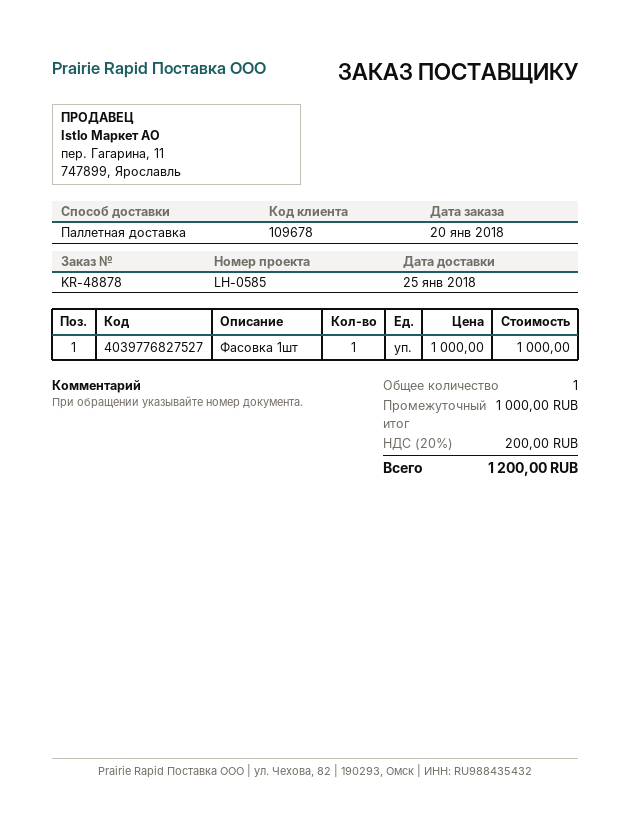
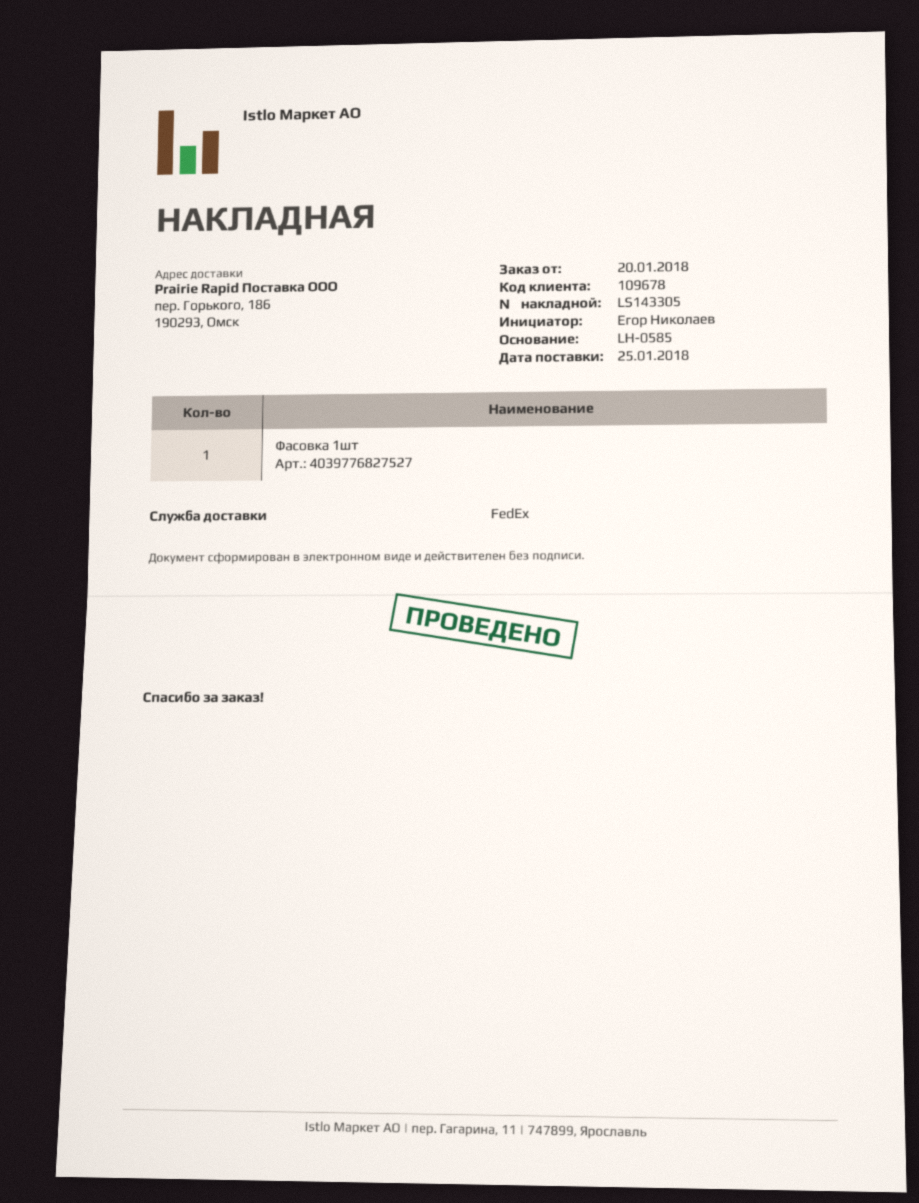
shipping method: pallet freight -> FedEx

